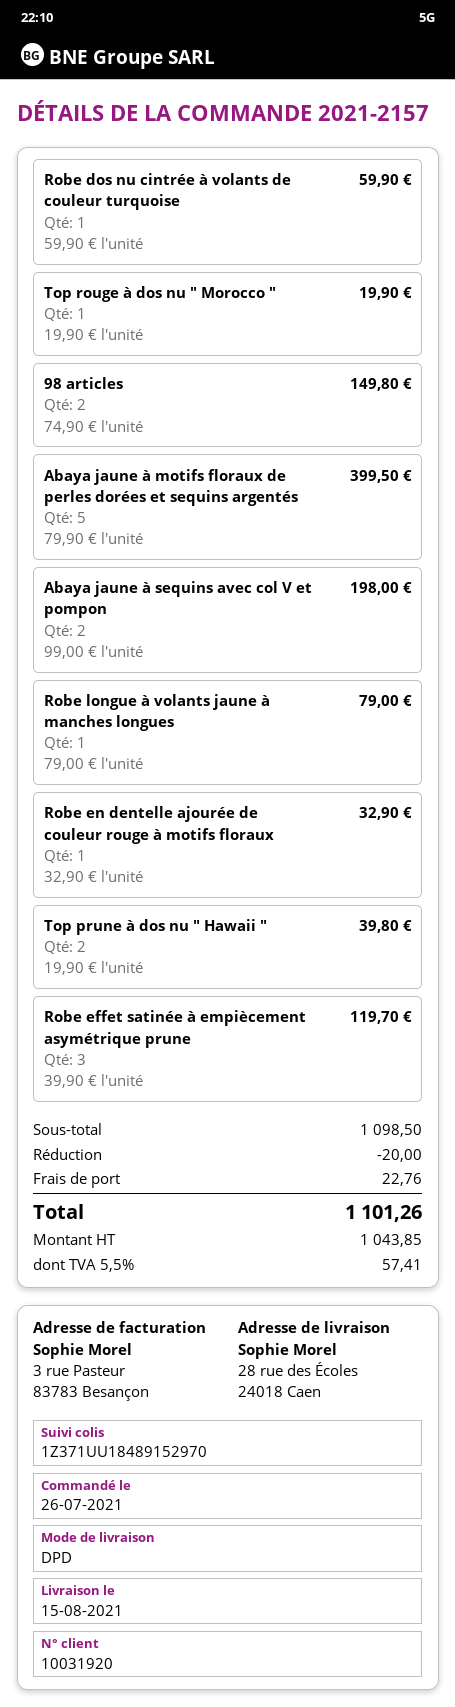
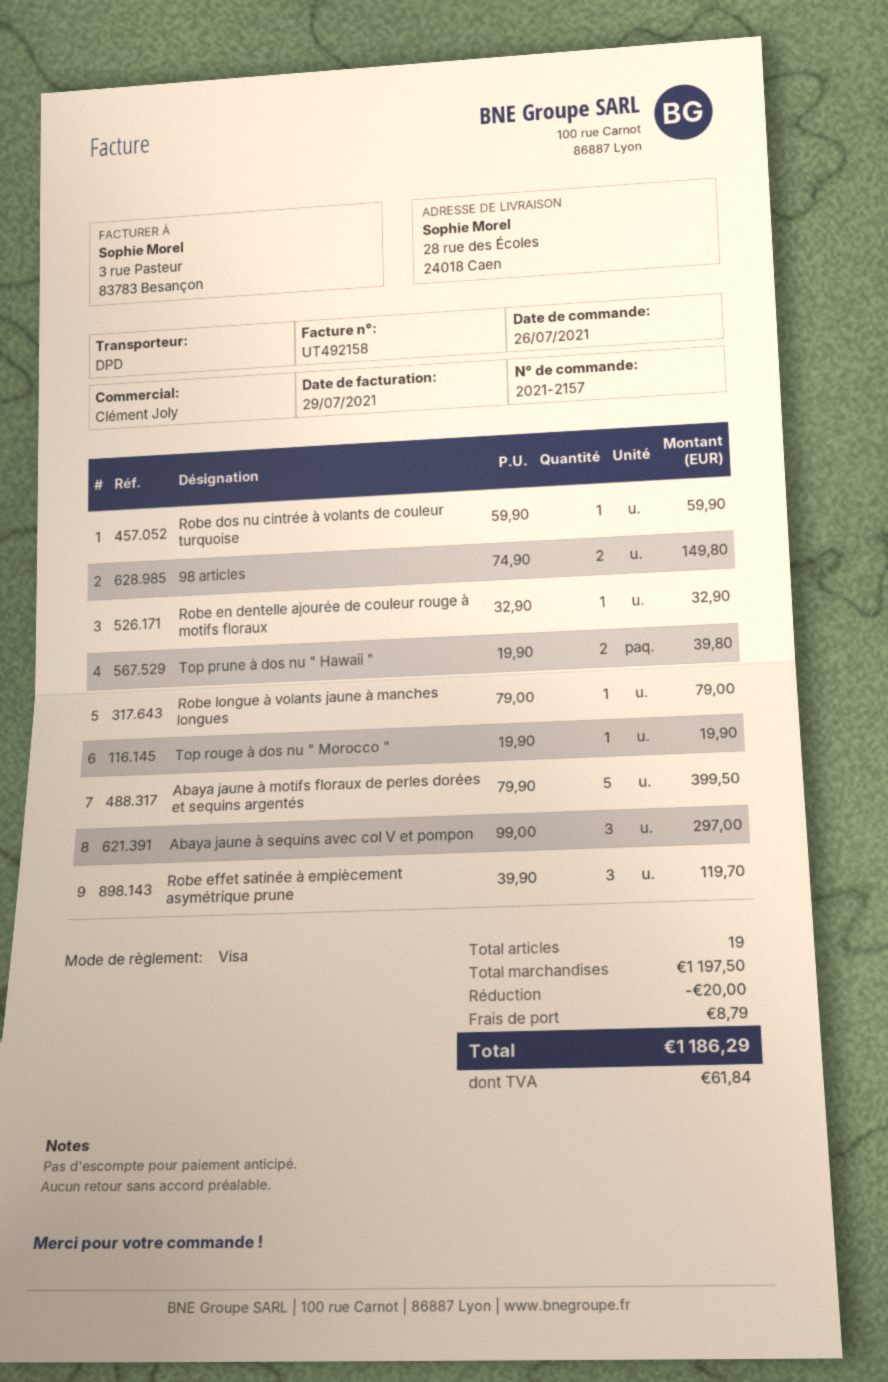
Abaya jaune à sequins avec col V et pompon: 2 x 99.00 = 198.00 -> 3 x 99.00 = 297.00
subtotal: 1098.50 -> 1197.50
shipping: 22.76 -> 8.79
tax: 57.41 -> 61.84
total: 1101.26 -> 1186.29

